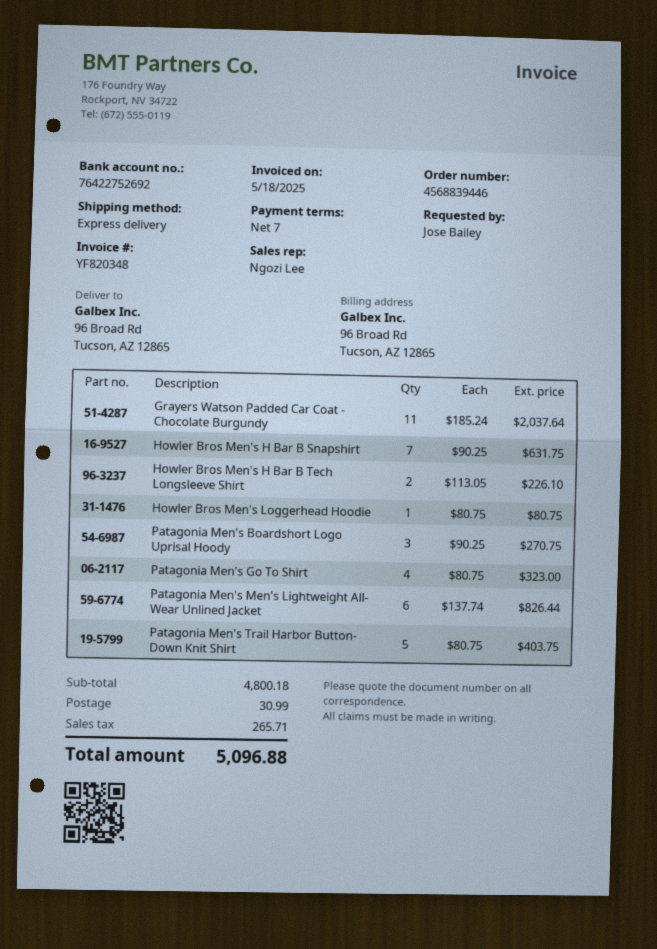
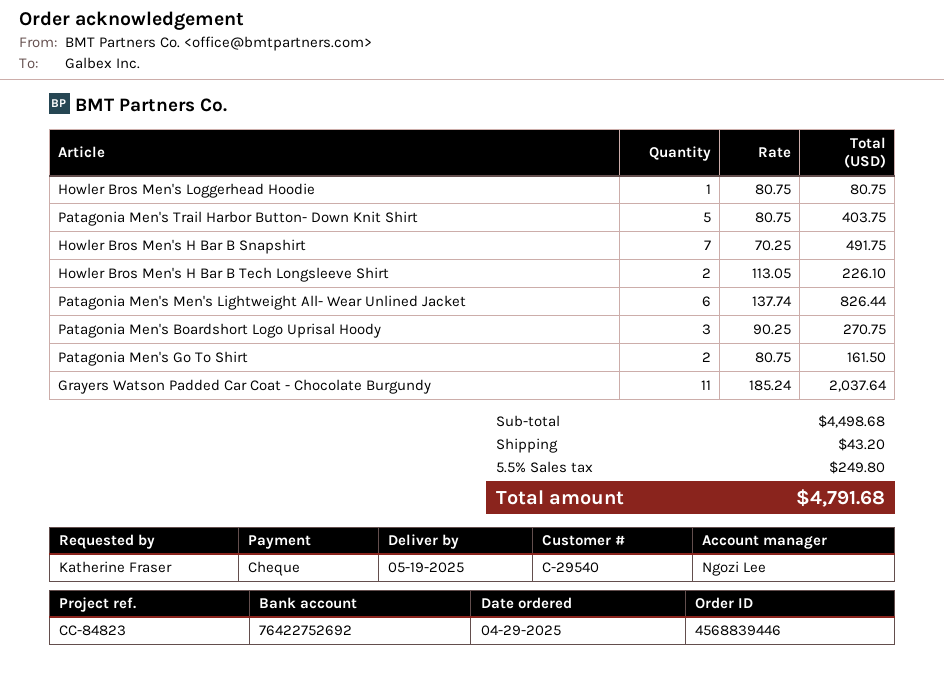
ordered by: Jose Bailey -> Katherine Fraser
Howler Bros Men's H Bar B Snapshirt: 7 x 90.25 = 631.75 -> 7 x 70.25 = 491.75
Patagonia Men's Go To Shirt: 4 x 80.75 = 323.00 -> 2 x 80.75 = 161.50
subtotal: 4800.18 -> 4498.68
shipping: 30.99 -> 43.20
tax: 265.71 -> 249.80
total: 5096.88 -> 4791.68

